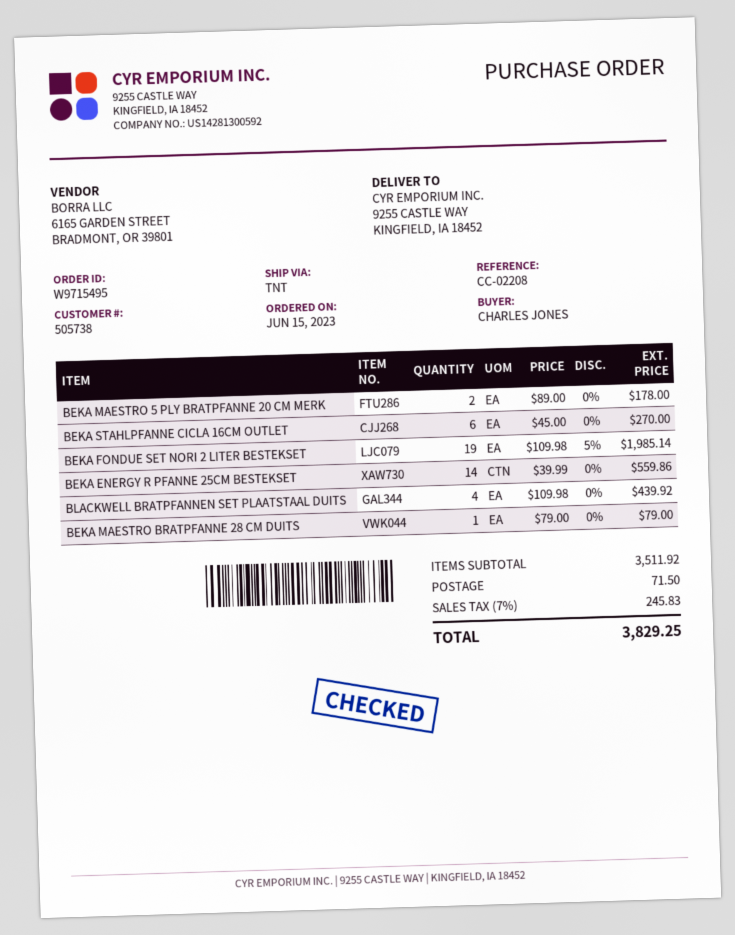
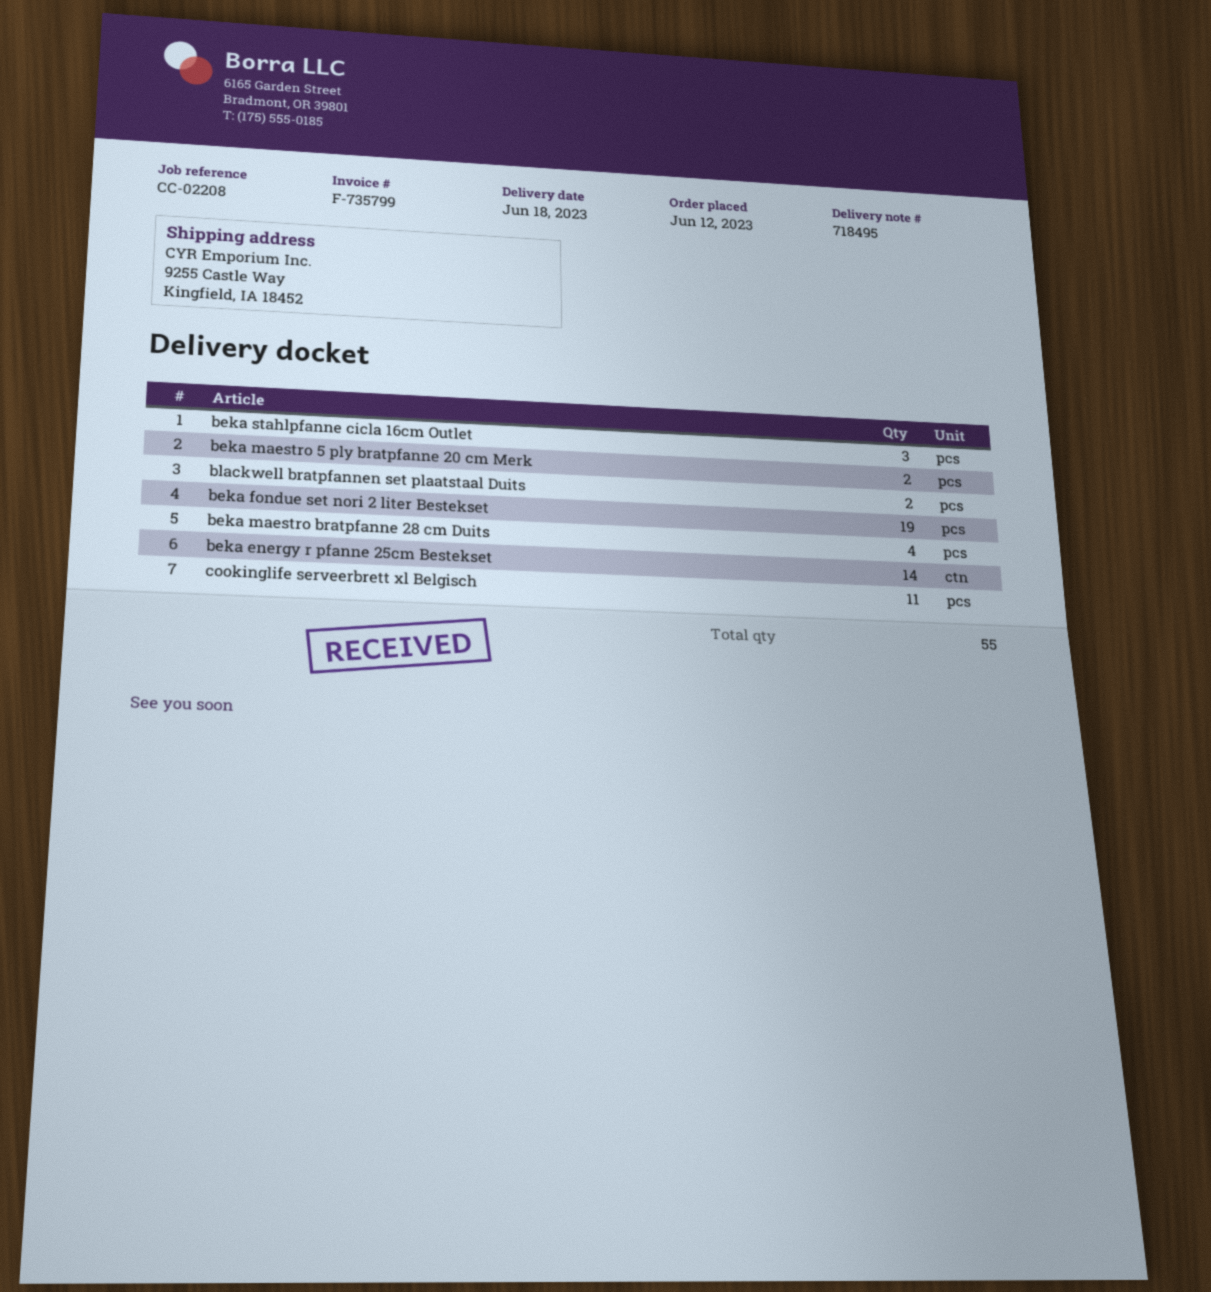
order date: 2023-06-15 -> 2023-06-12
BEKA STAHLPFANNE CICLA 16CM OUTLET: 6 -> 3
BLACKWELL BRATPFANNEN SET PLAATSTAAL DUITS: 4 -> 2
BEKA MAESTRO BRATPFANNE 28 CM DUITS: 1 -> 4
cookinglife serveerbrett xl Belgisch: none -> 11

